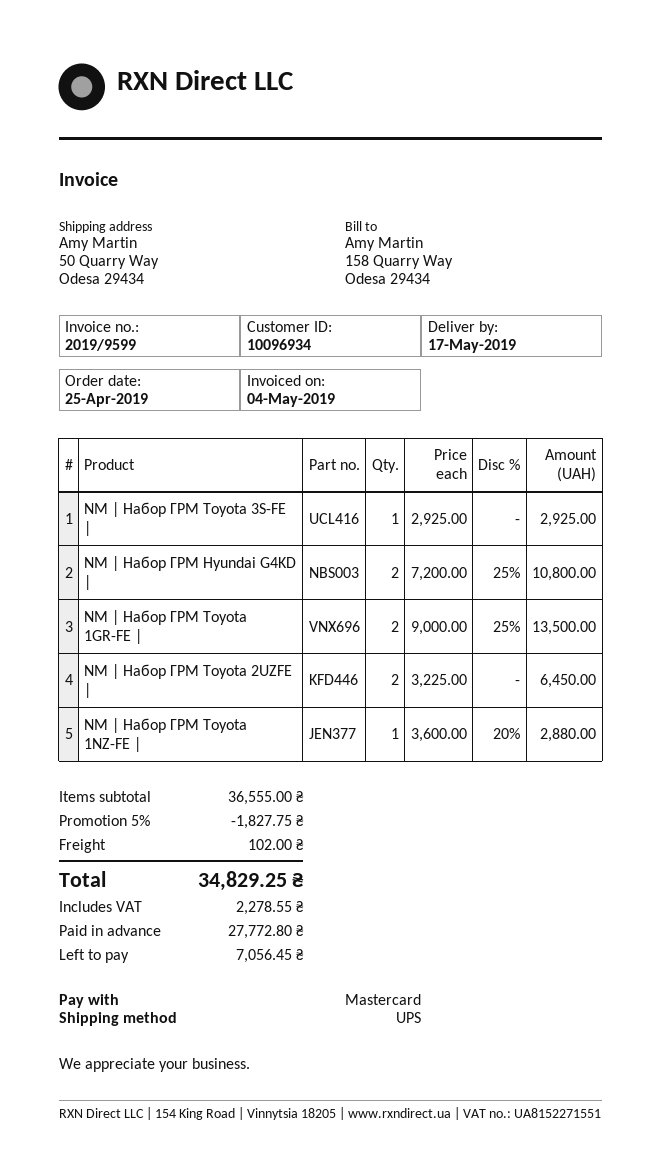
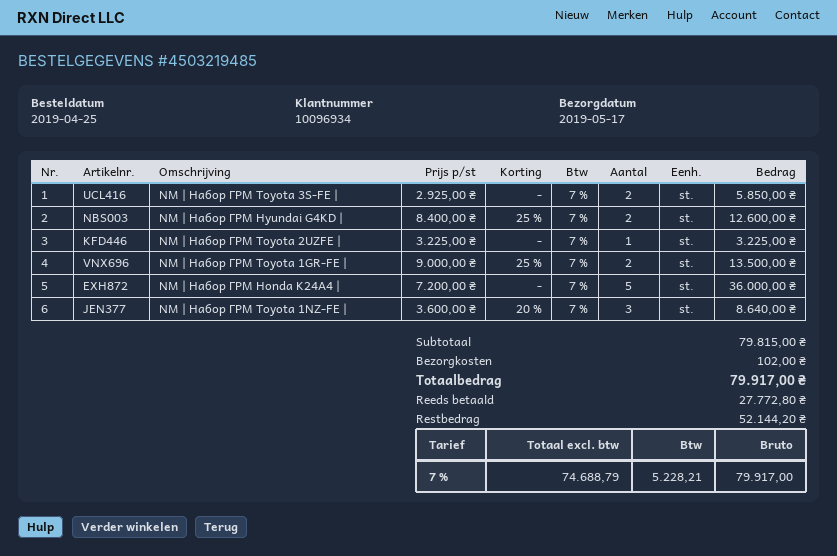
NM | Набор ГРМ Toyota 3S-FE |: 1 x 2925.00 = 2925.00 -> 2 x 2925.00 = 5850.00
NM | Набор ГРМ Hyundai G4KD |: 2 x 7200.00 - 25% = 10800.00 -> 2 x 8400.00 - 25% = 12600.00
NM | Набор ГРМ Toyota 2UZFE |: 2 x 3225.00 = 6450.00 -> 1 x 3225.00 = 3225.00
NM | Набор ГРМ Toyota 1NZ-FE |: 1 x 3600.00 - 20% = 2880.00 -> 3 x 3600.00 - 20% = 8640.00
NM | Набор ГРМ Honda K24A4 |: none -> 5 x 7200.00 = 36000.00
subtotal: 36555.00 -> 79815.00
discount: 5% = 1827.75 -> none
tax: 2278.55 -> 5228.21
total: 34829.25 -> 79917.00
balance: 7056.45 -> 52144.20

